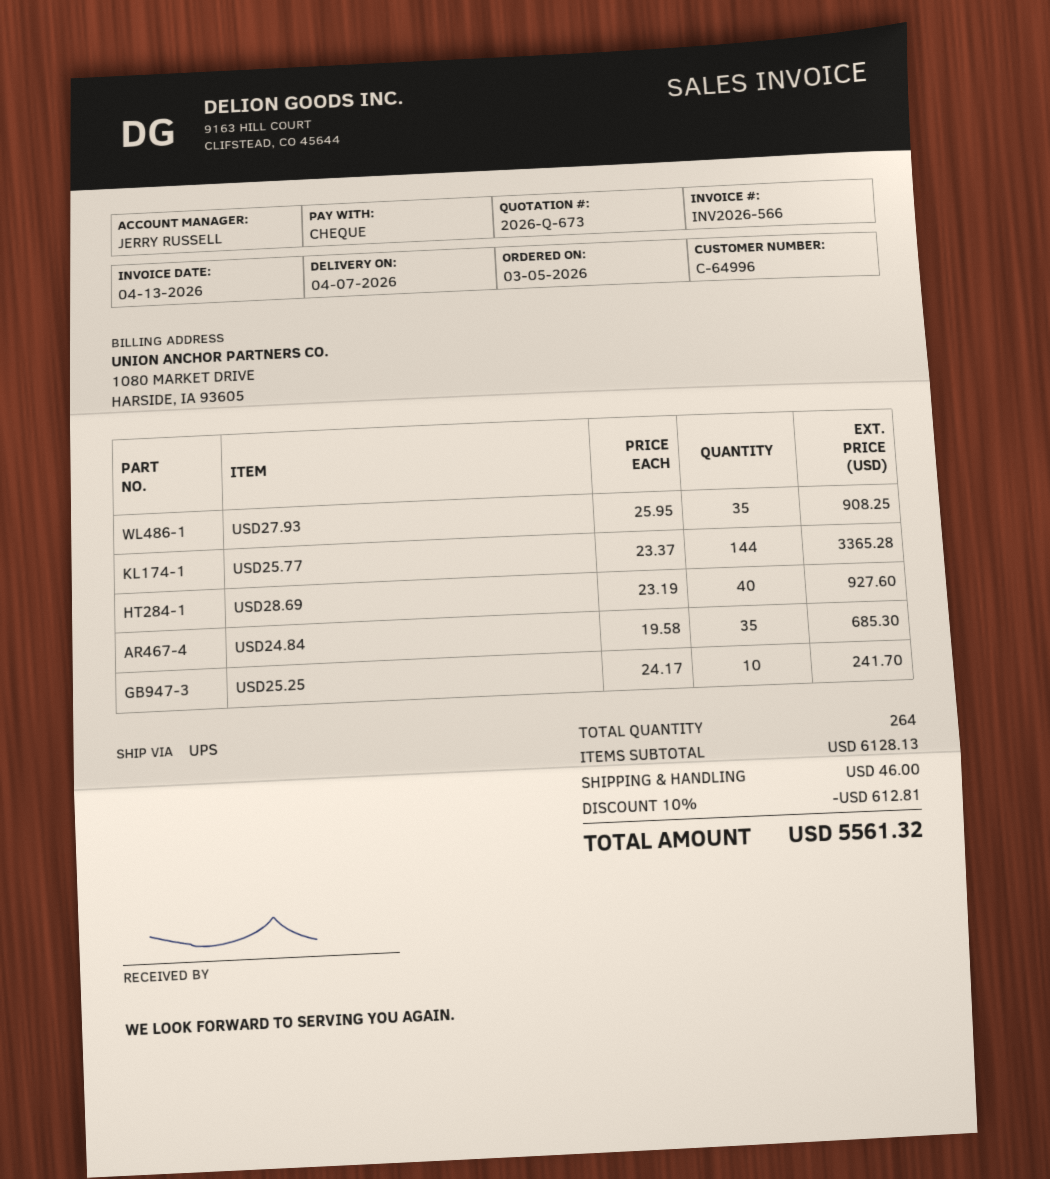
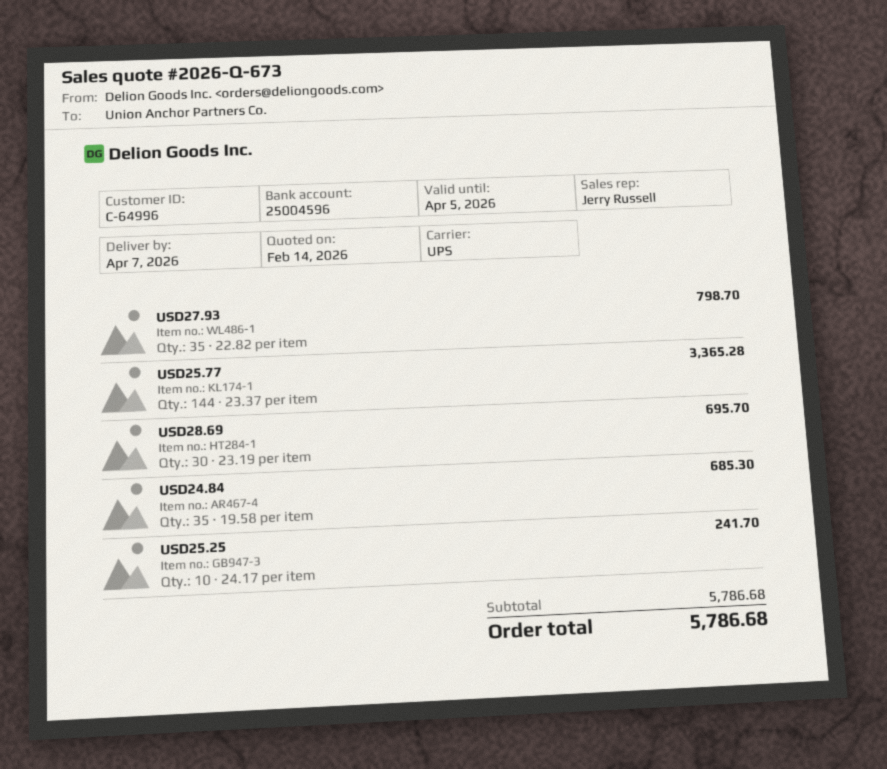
USD27.93: 35 x 25.95 = 908.25 -> 35 x 22.82 = 798.70
USD28.69: 40 x 23.19 = 927.60 -> 30 x 23.19 = 695.70
subtotal: 6128.13 -> 5786.68
discount: 10% = 612.81 -> none
shipping: 46.00 -> none
total: 5561.32 -> 5786.68

